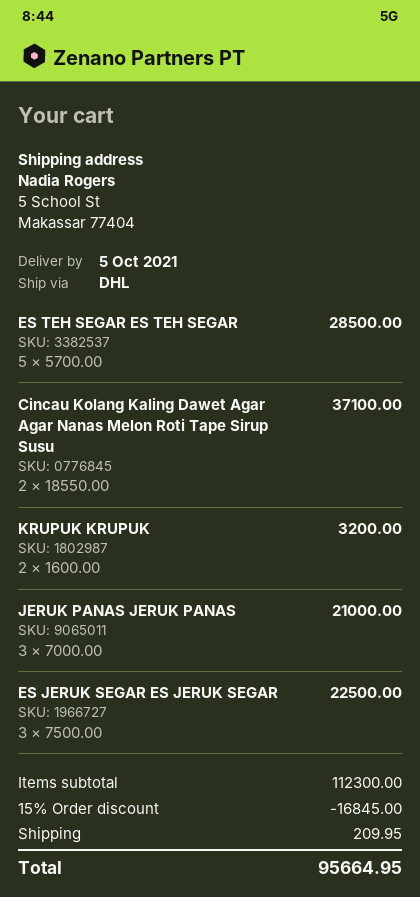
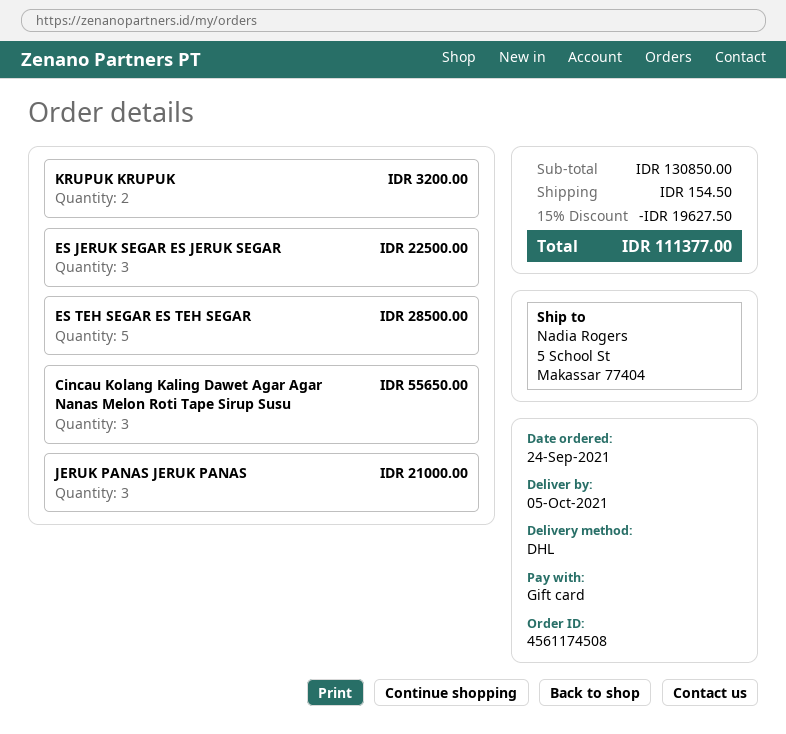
Cincau Kolang Kaling Dawet Agar Agar Nanas Melon Roti Tape Sirup Susu: 2 for 37100.00 -> 3 for 55650.00
subtotal: 112300.00 -> 130850.00
discount: 15% = 16845.00 -> 15% = 19627.50
shipping: 209.95 -> 154.50
total: 95664.95 -> 111377.00

